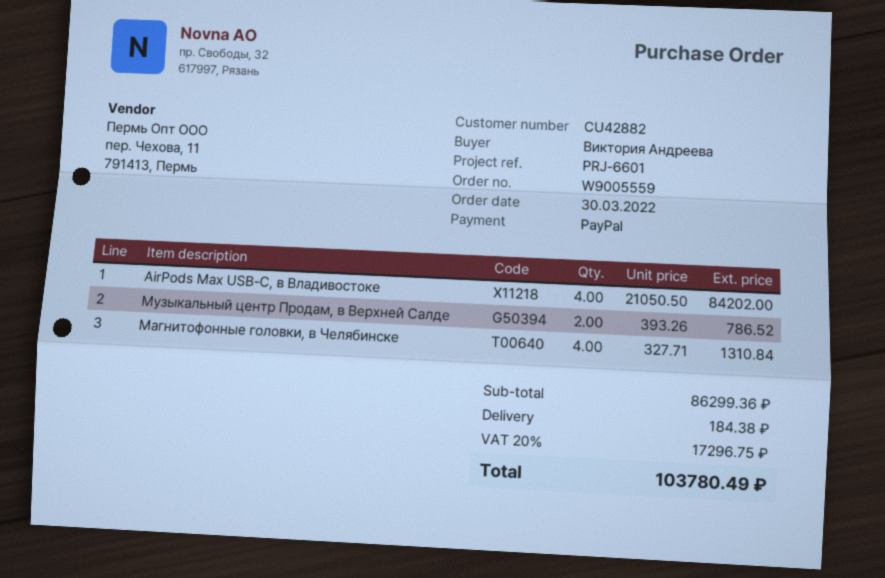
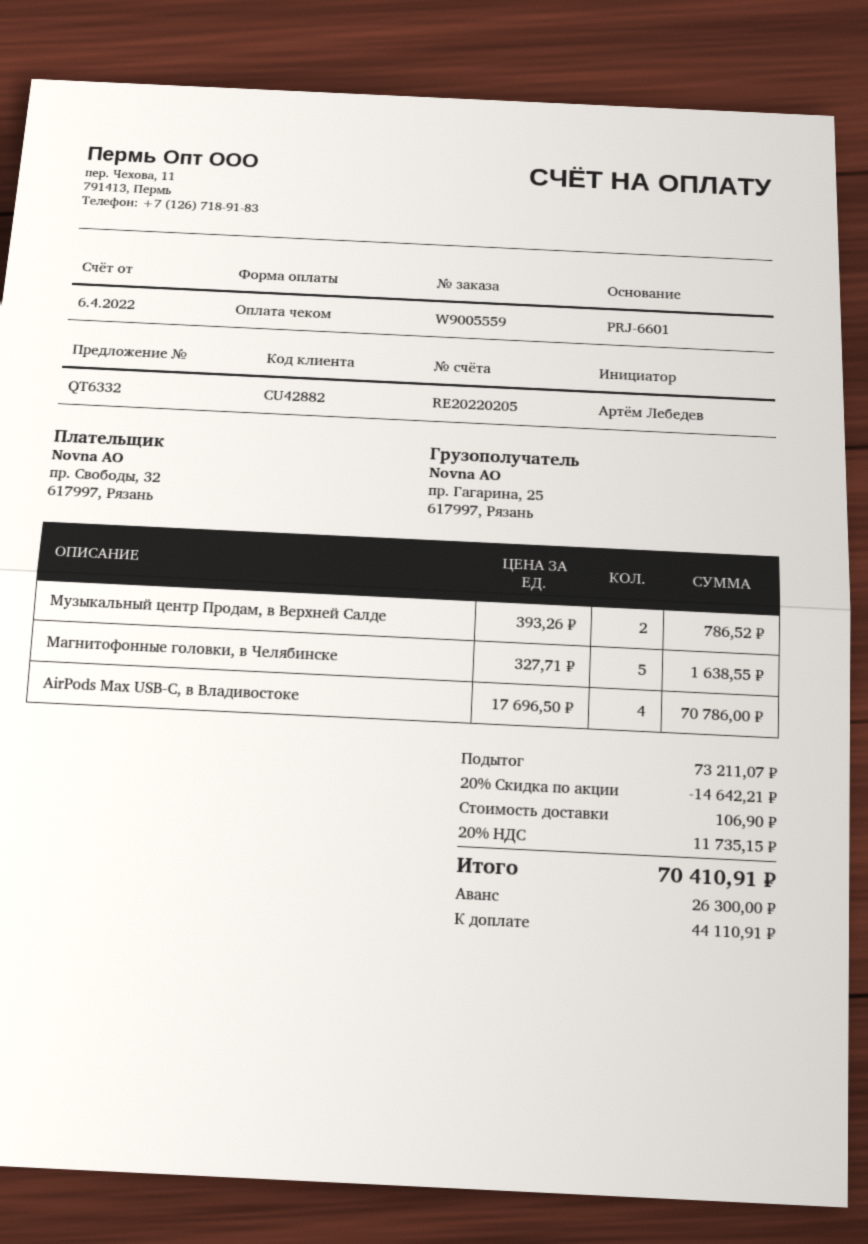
ordered by: Виктория Андреева -> Артём Лебедев
payment method: PayPal -> cheque
AirPods Max USB-C, в Владивостоке: 4 x 21050.50 = 84202.00 -> 4 x 17696.50 = 70786.00
Магнитофонные головки, в Челябинске: 4 x 327.71 = 1310.84 -> 5 x 327.71 = 1638.55
subtotal: 86299.36 -> 73211.07
discount: none -> 20% = 14642.21
shipping: 184.38 -> 106.90
tax: 20% = 17296.75 -> 20% = 11735.15
total: 103780.49 -> 70410.91

